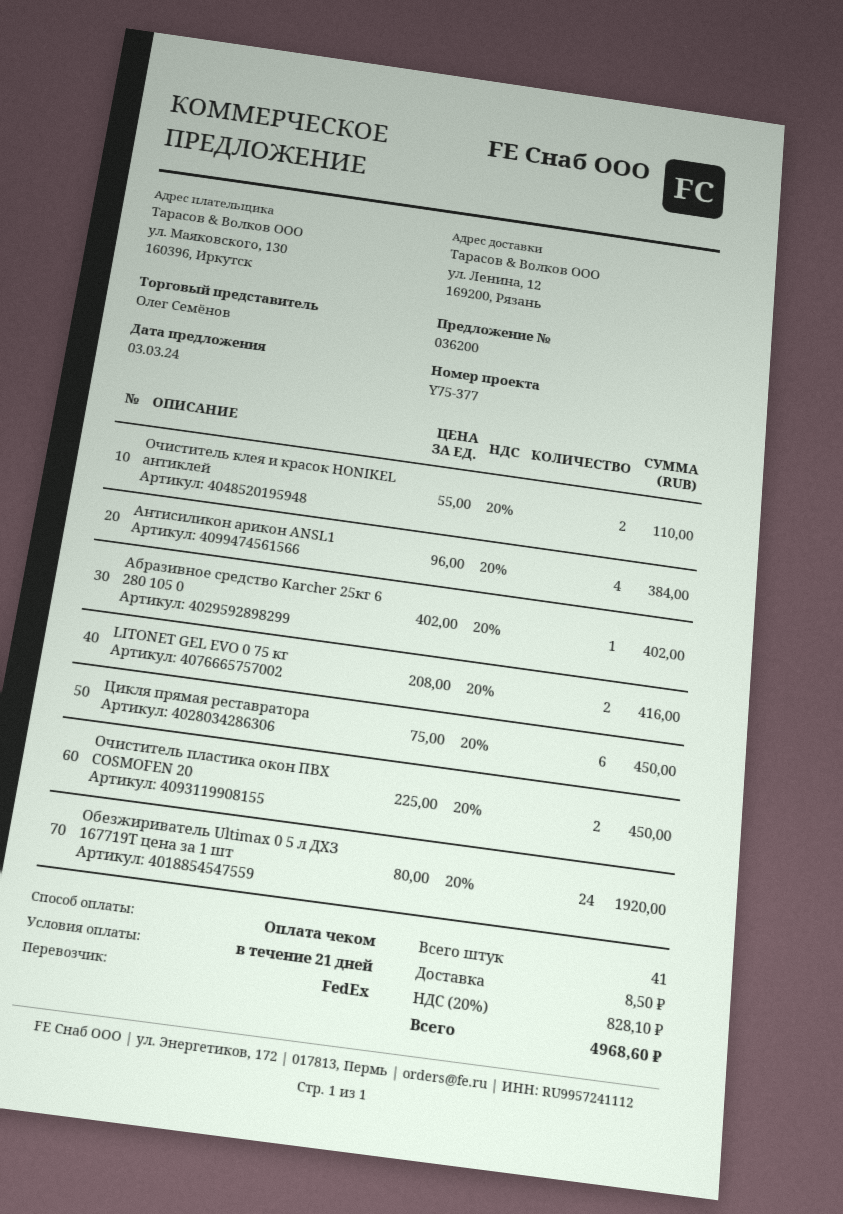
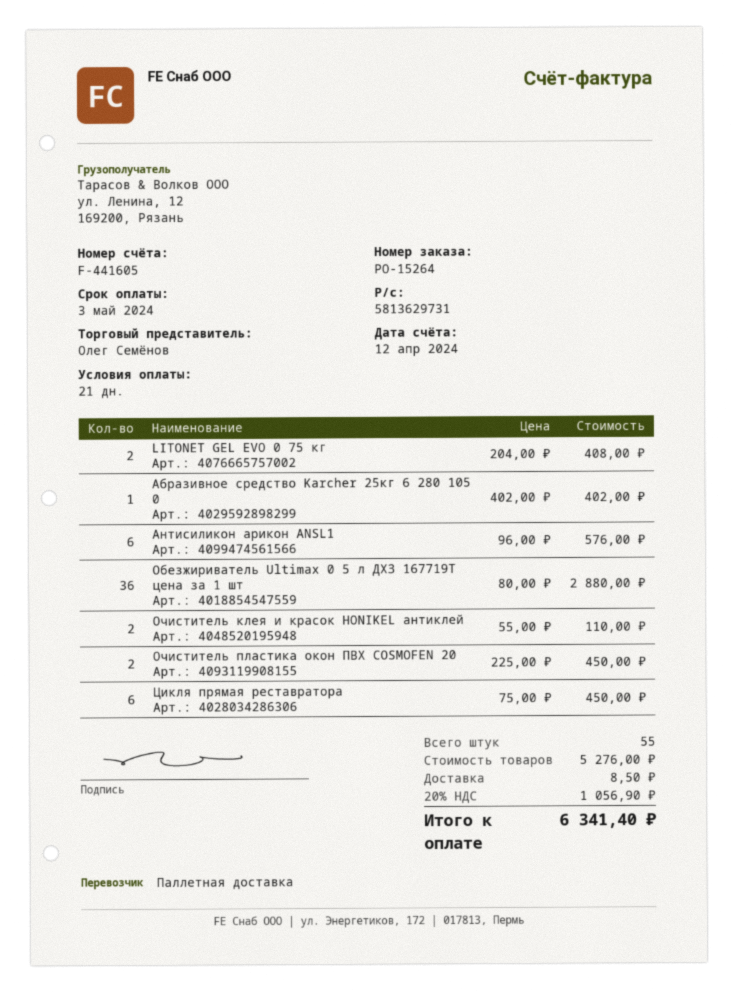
shipping method: FedEx -> pallet freight
Антисиликон арикон ANSL1: 4 x 96.00 = 384.00 -> 6 x 96.00 = 576.00
LITONET GEL EVO 0 75 кг: 2 x 208.00 = 416.00 -> 2 x 204.00 = 408.00
Обезжириватель Ultimax 0 5 л ДХЗ 167719T цена за 1 шт: 24 x 80.00 = 1920.00 -> 36 x 80.00 = 2880.00
total quantity: 41 -> 55
tax: 20% = 828.10 -> 20% = 1056.90
total: 4968.60 -> 6341.40

